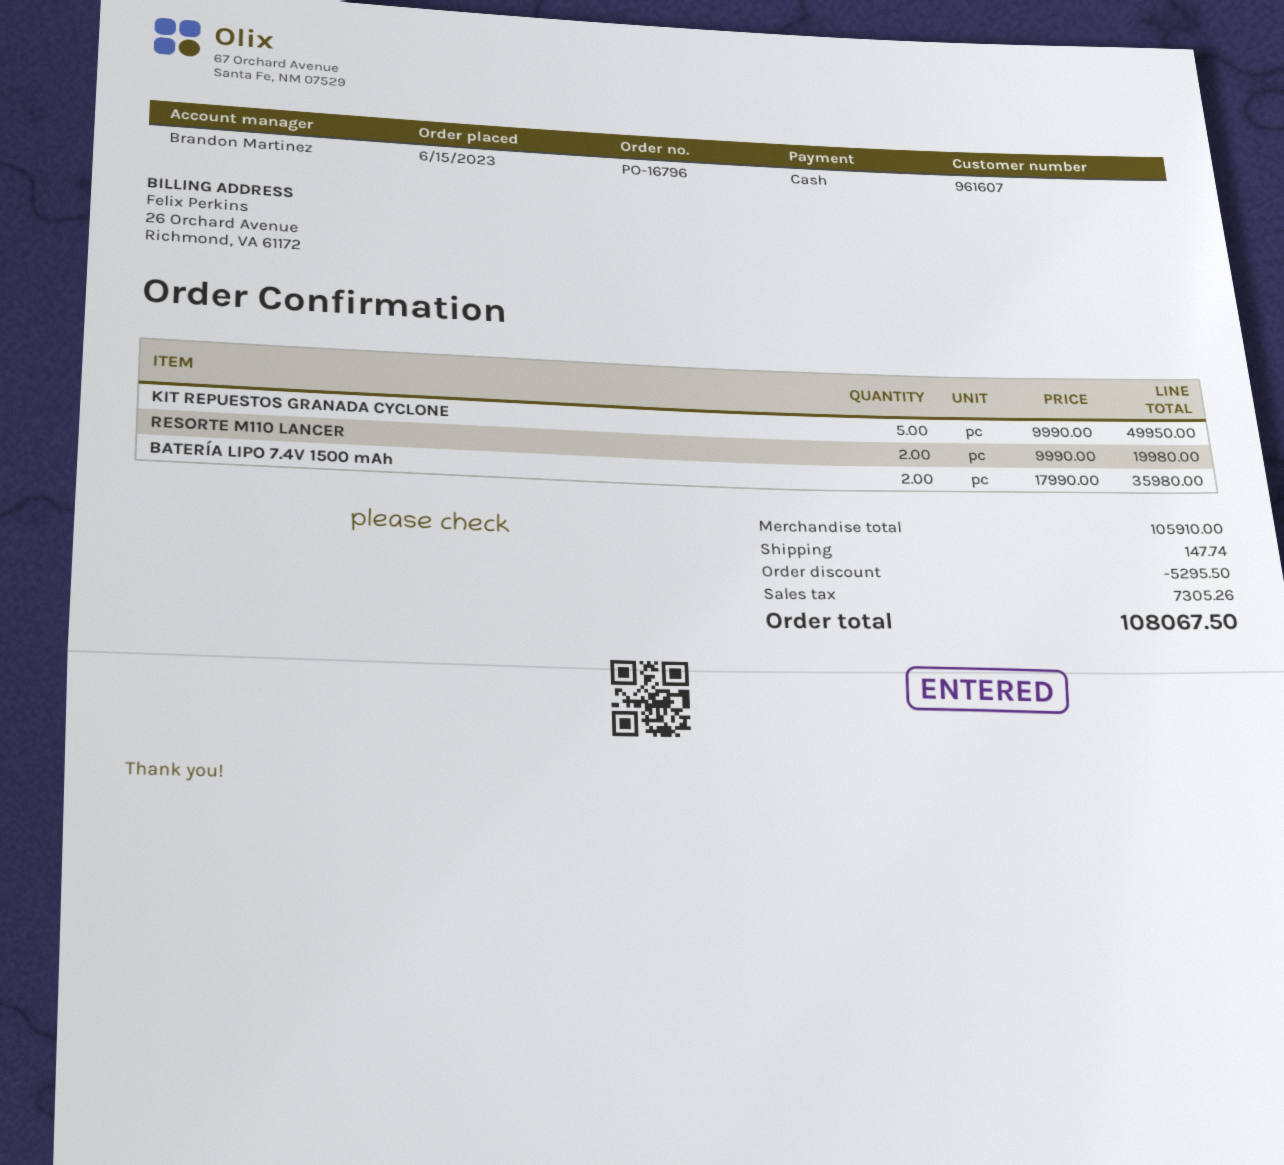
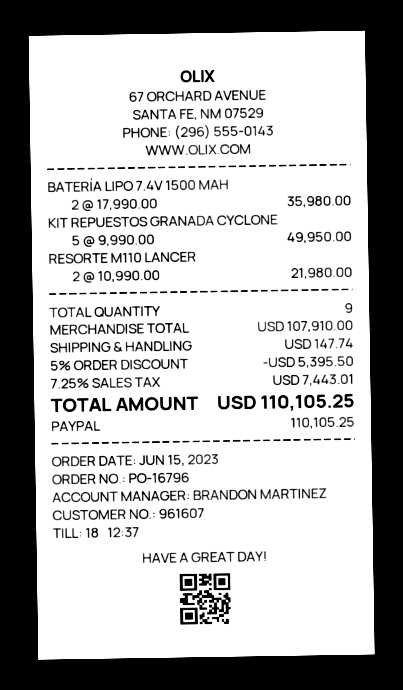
payment method: cash -> PayPal
RESORTE M110 LANCER: 2 x 9990.00 = 19980.00 -> 2 x 10990.00 = 21980.00
subtotal: 105910.00 -> 107910.00
discount: 5295.50 -> 5395.50
tax: 7305.26 -> 7443.01
total: 108067.50 -> 110105.25

